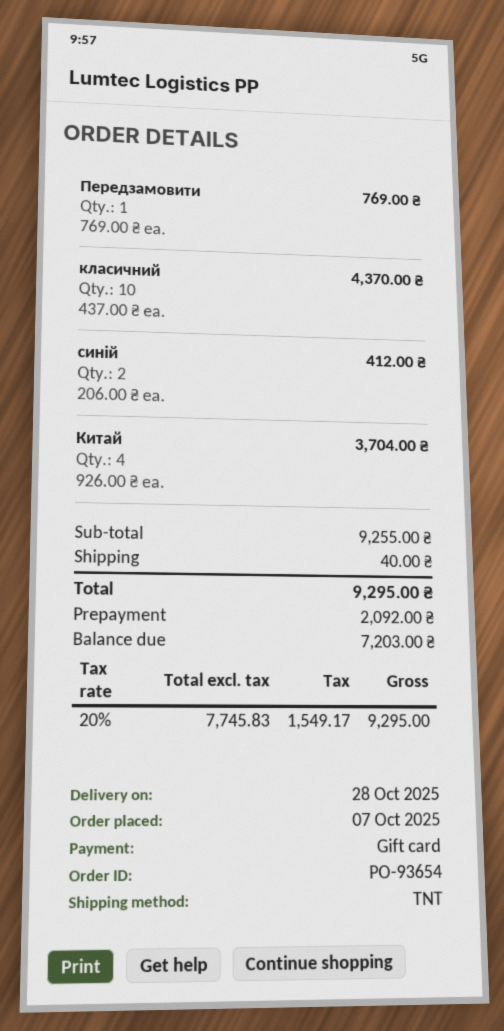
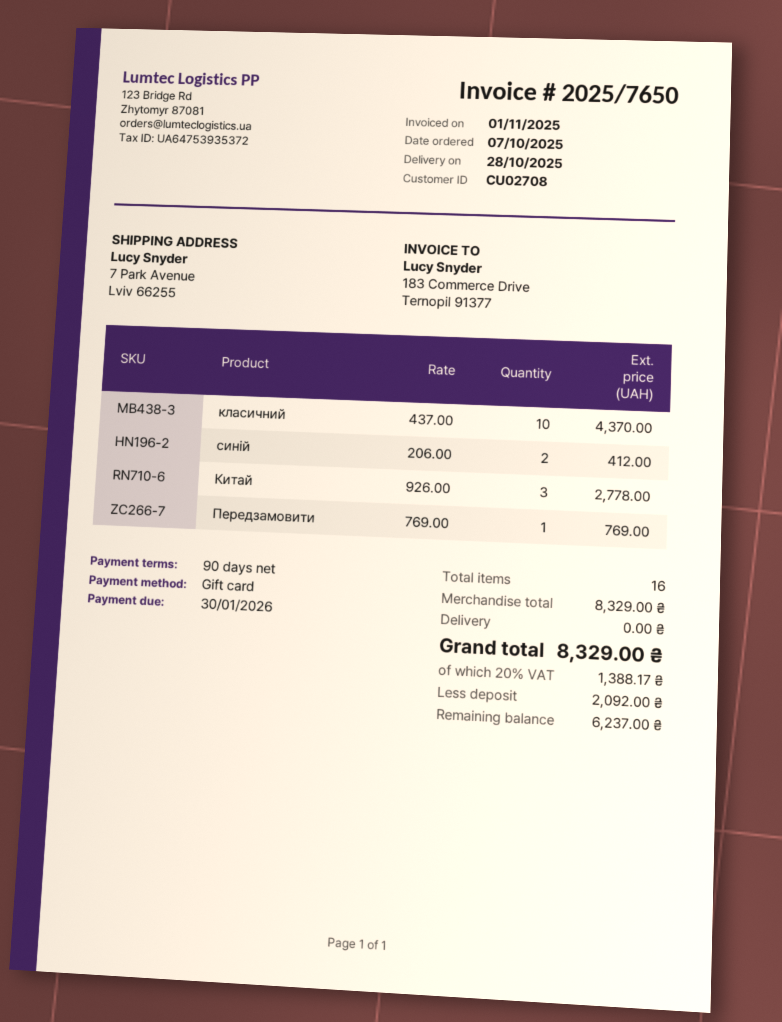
Китай: 4 x 926.00 = 3704.00 -> 3 x 926.00 = 2778.00
subtotal: 9255.00 -> 8329.00
shipping: 40.00 -> 0.00
tax: 20% = 1549.17 -> 20% = 1388.17
total: 9295.00 -> 8329.00
balance: 7203.00 -> 6237.00

